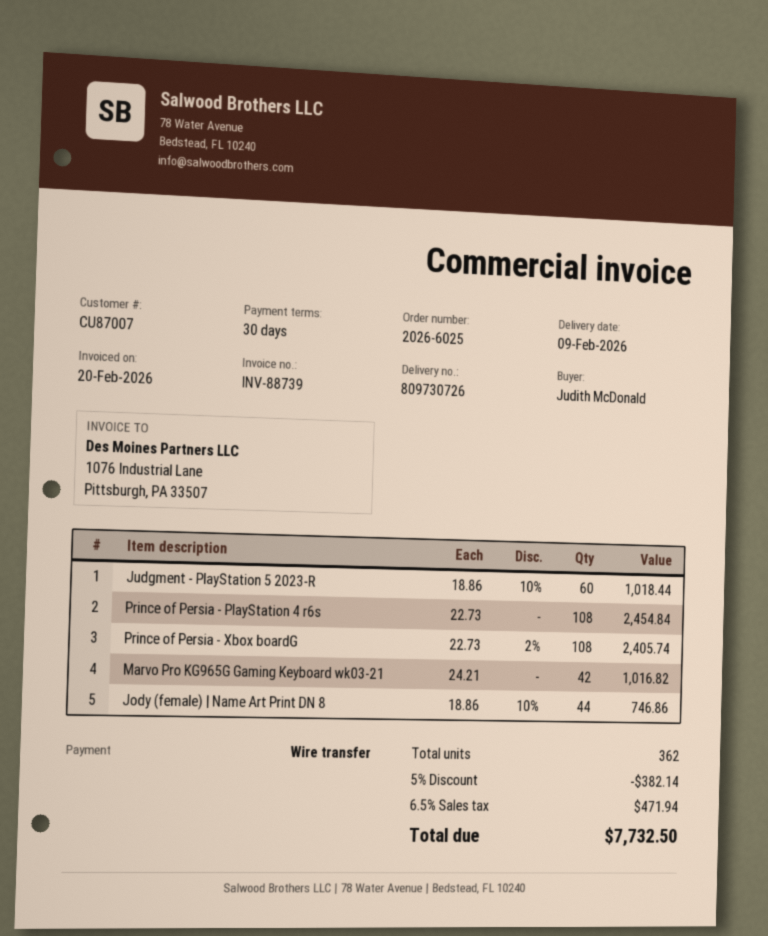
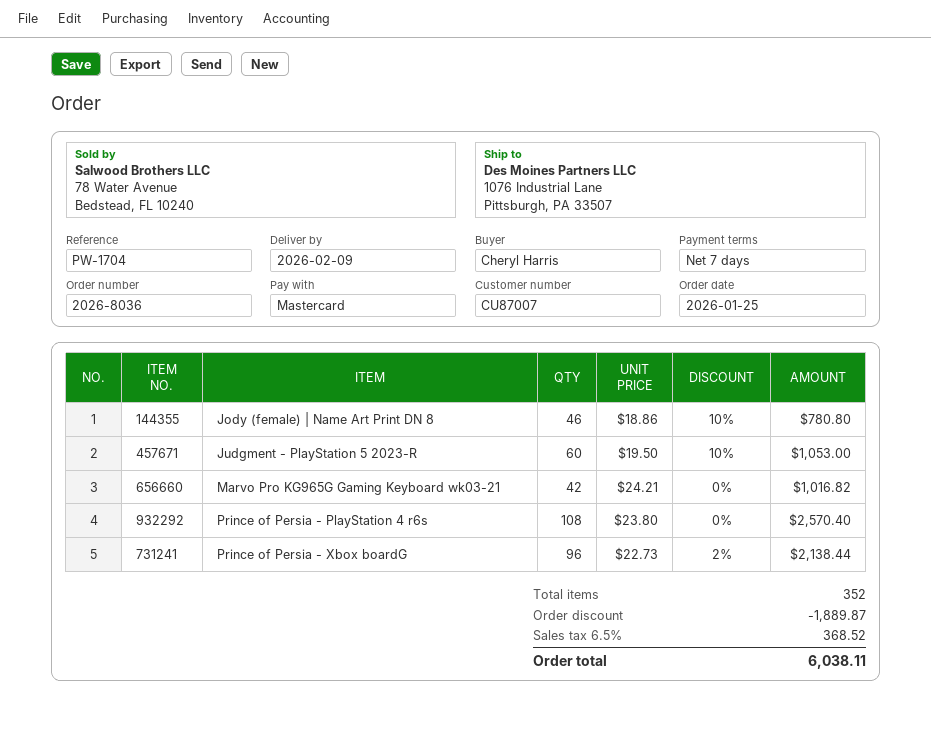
order number: 2026-6025 -> 2026-8036
payment terms: 30 days -> 7 days
ordered by: Judith McDonald -> Cheryl Harris
payment method: bank transfer -> Mastercard
Judgment - PlayStation 5 2023-R: 60 x 18.86 - 10% = 1018.44 -> 60 x 19.50 - 10% = 1053.00
Prince of Persia - PlayStation 4 r6s: 108 x 22.73 = 2454.84 -> 108 x 23.80 = 2570.40
Prince of Persia - Xbox boardG: 108 x 22.73 - 2% = 2405.74 -> 96 x 22.73 - 2% = 2138.44
Jody (female) | Name Art Print DN 8: 44 x 18.86 - 10% = 746.86 -> 46 x 18.86 - 10% = 780.80
total quantity: 362 -> 352
discount: 382.14 -> 1889.87
tax: 6.5% = 471.94 -> 6.5% = 368.52
total: 7732.50 -> 6038.11

